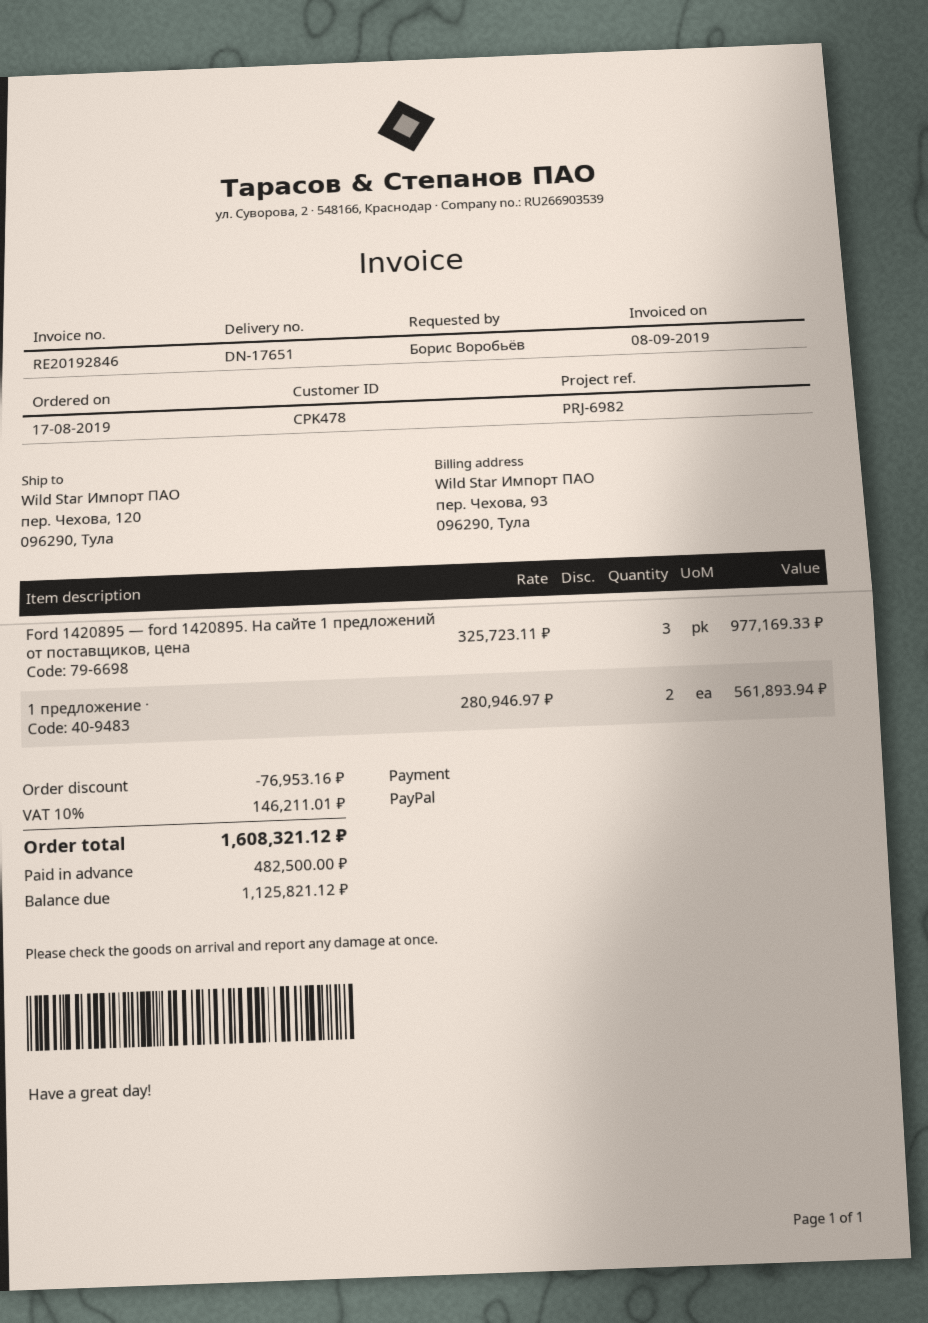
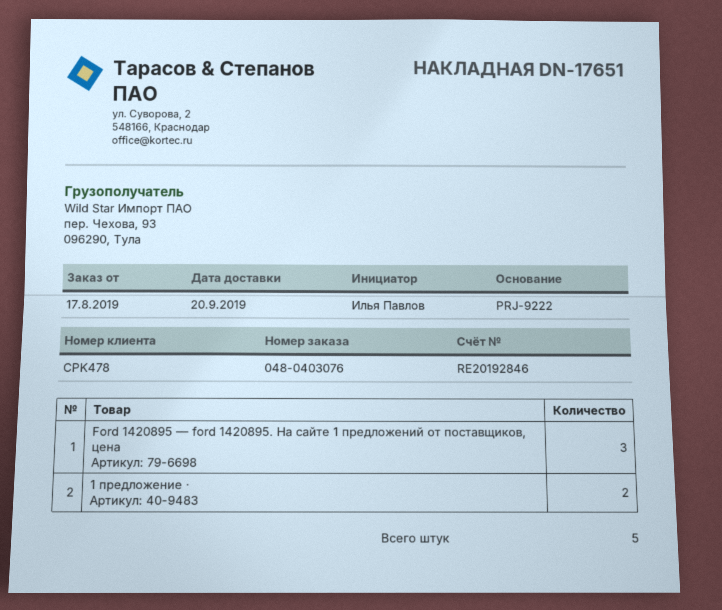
reference: PRJ-6982 -> PRJ-9222
ordered by: Борис Воробьёв -> Илья Павлов
ship to: пер. Чехова, 120, 096290, Тула -> пер. Чехова, 93, 096290, Тула

